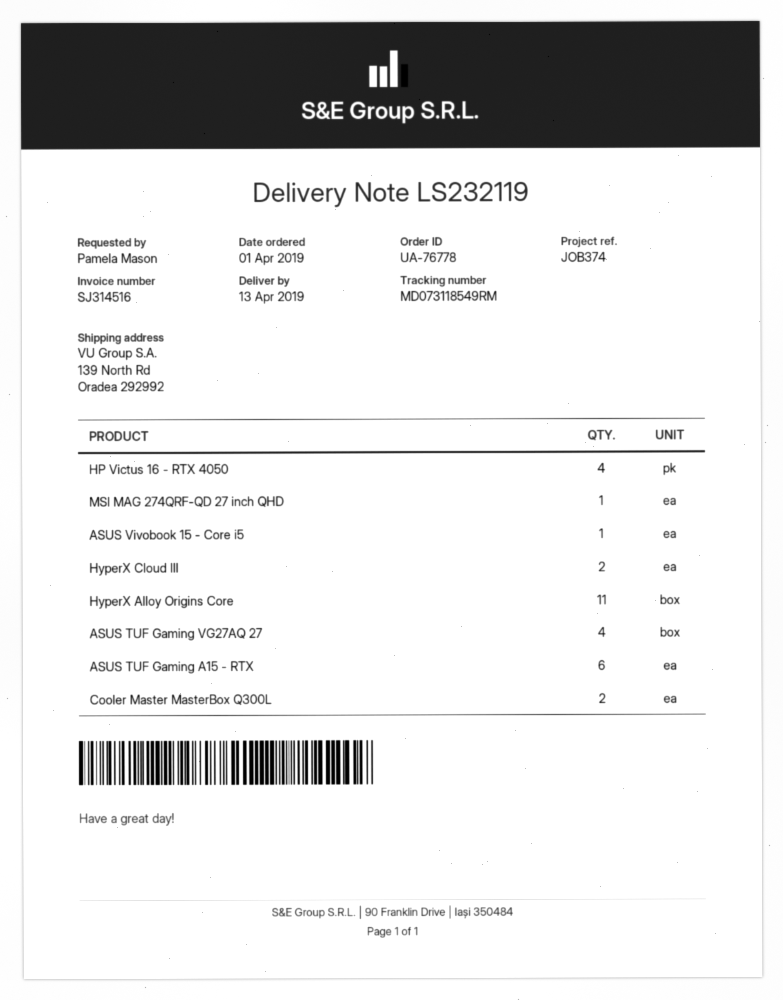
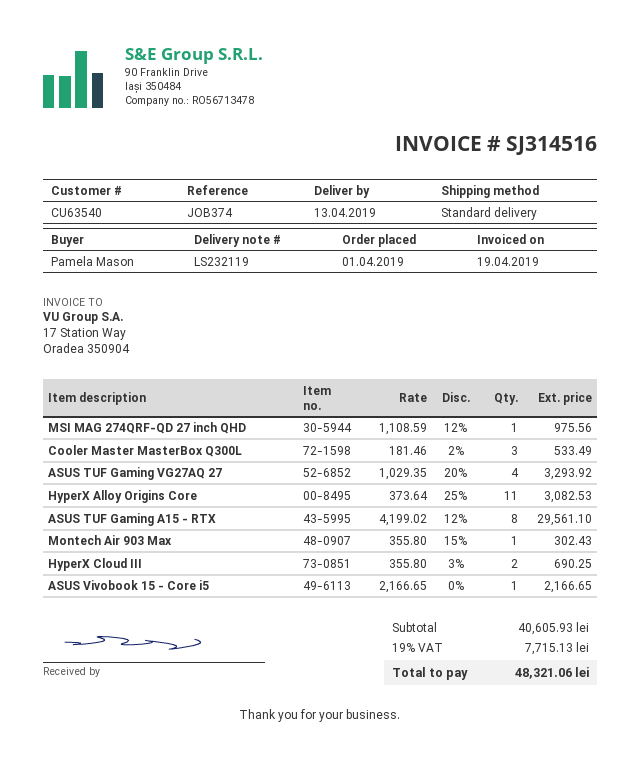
HP Victus 16 - RTX 4050: 4 -> none
ASUS TUF Gaming A15 - RTX: 6 -> 8
Cooler Master MasterBox Q300L: 2 -> 3
Montech Air 903 Max: none -> 1

